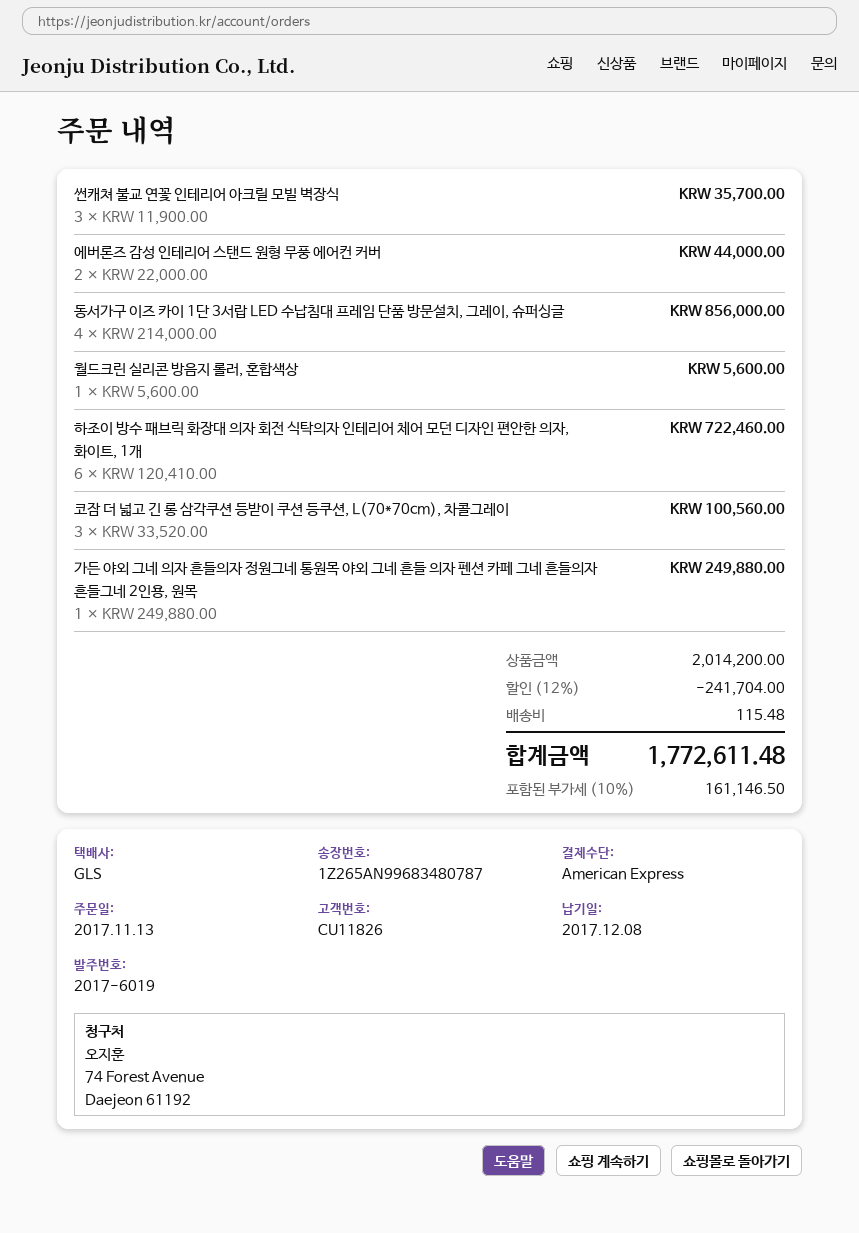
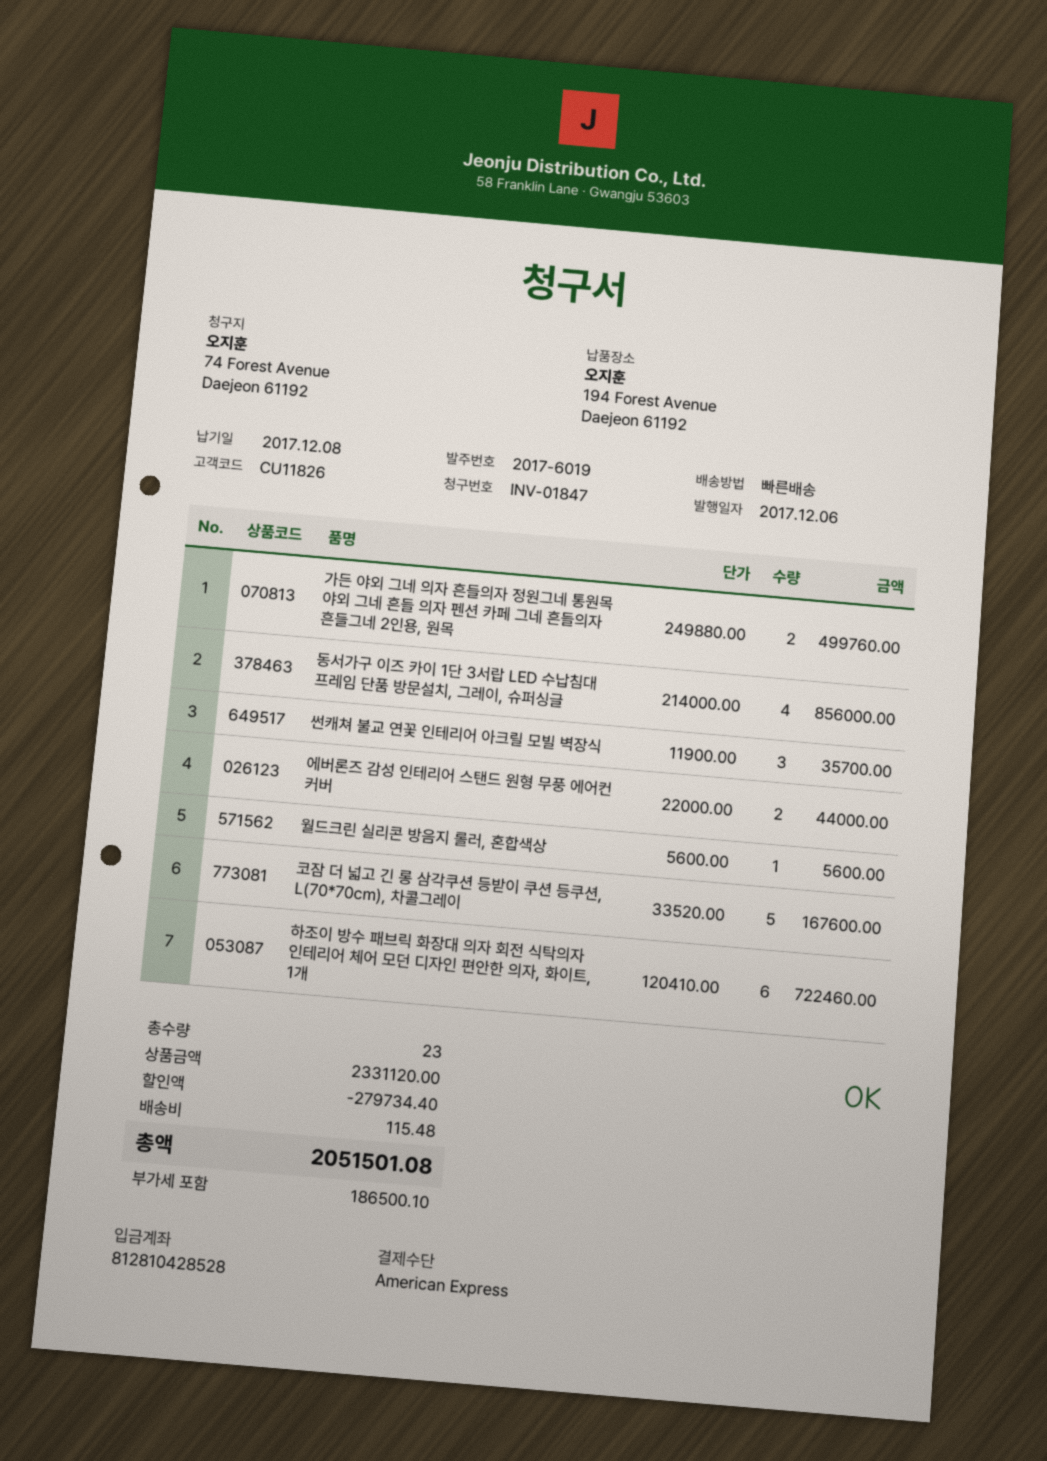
shipping method: GLS -> express
코잠 더 넓고 긴 롱 삼각쿠션 등받이 쿠션 등쿠션, L(70*70cm), 차콜그레이: 3 x 33520.00 = 100560.00 -> 5 x 33520.00 = 167600.00
가든 야외 그네 의자 흔들의자 정원그네 통원목 야외 그네 흔들 의자 펜션 카페 그네 흔들의자 흔들그네 2인용, 원목: 1 x 249880.00 = 249880.00 -> 2 x 249880.00 = 499760.00
subtotal: 2014200.00 -> 2331120.00
discount: 241704.00 -> 279734.40
tax: 161146.50 -> 186500.10
total: 1772611.48 -> 2051501.08

